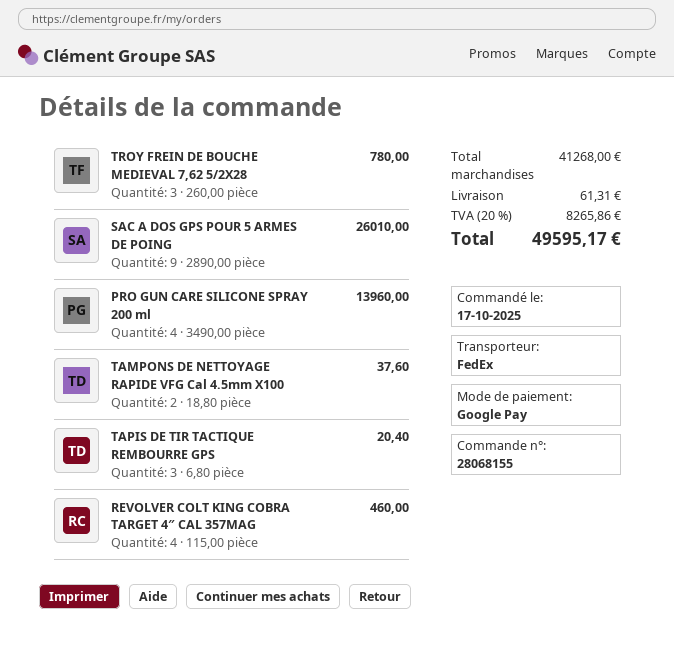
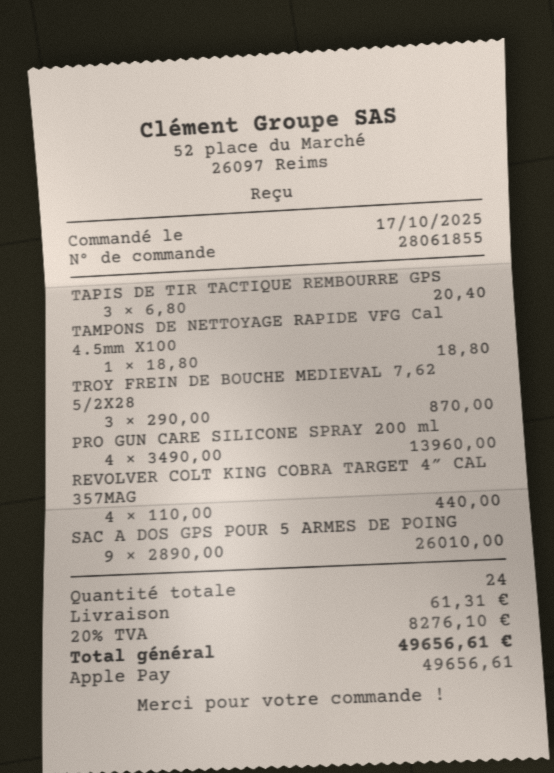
order number: 28068155 -> 28061855
payment method: Google Pay -> Apple Pay
TROY FREIN DE BOUCHE MEDIEVAL 7,62 5/2X28: 3 x 260.00 = 780.00 -> 3 x 290.00 = 870.00
TAMPONS DE NETTOYAGE RAPIDE VFG Cal 4.5mm X100: 2 x 18.80 = 37.60 -> 1 x 18.80 = 18.80
REVOLVER COLT KING COBRA TARGET 4″ CAL 357MAG: 4 x 115.00 = 460.00 -> 4 x 110.00 = 440.00
tax: 20% = 8265.86 -> 20% = 8276.10
total: 49595.17 -> 49656.61

